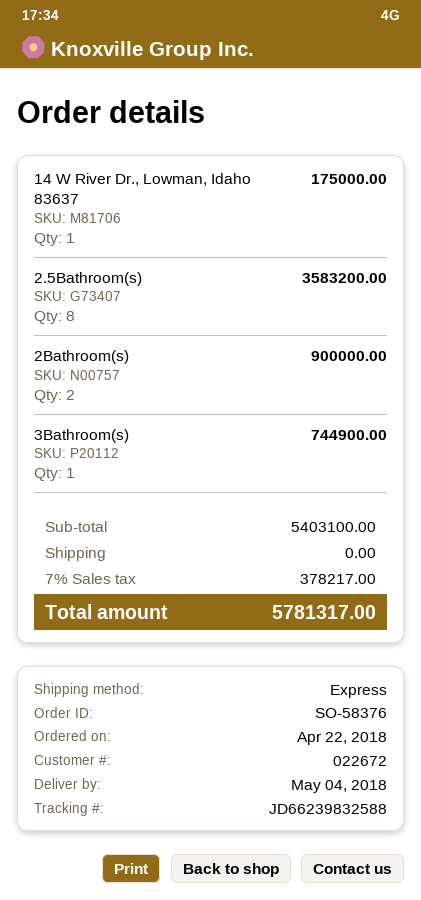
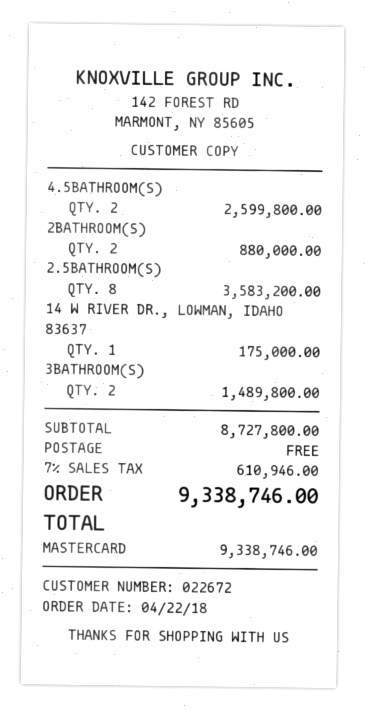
2Bathroom(s): 2 for 900000.00 -> 2 for 880000.00
3Bathroom(s): 1 for 744900.00 -> 2 for 1489800.00
4.5BATHROOM(S): none -> 2 for 2599800.00
subtotal: 5403100.00 -> 8727800.00
tax: 7% = 378217.00 -> 7% = 610946.00
total: 5781317.00 -> 9338746.00

